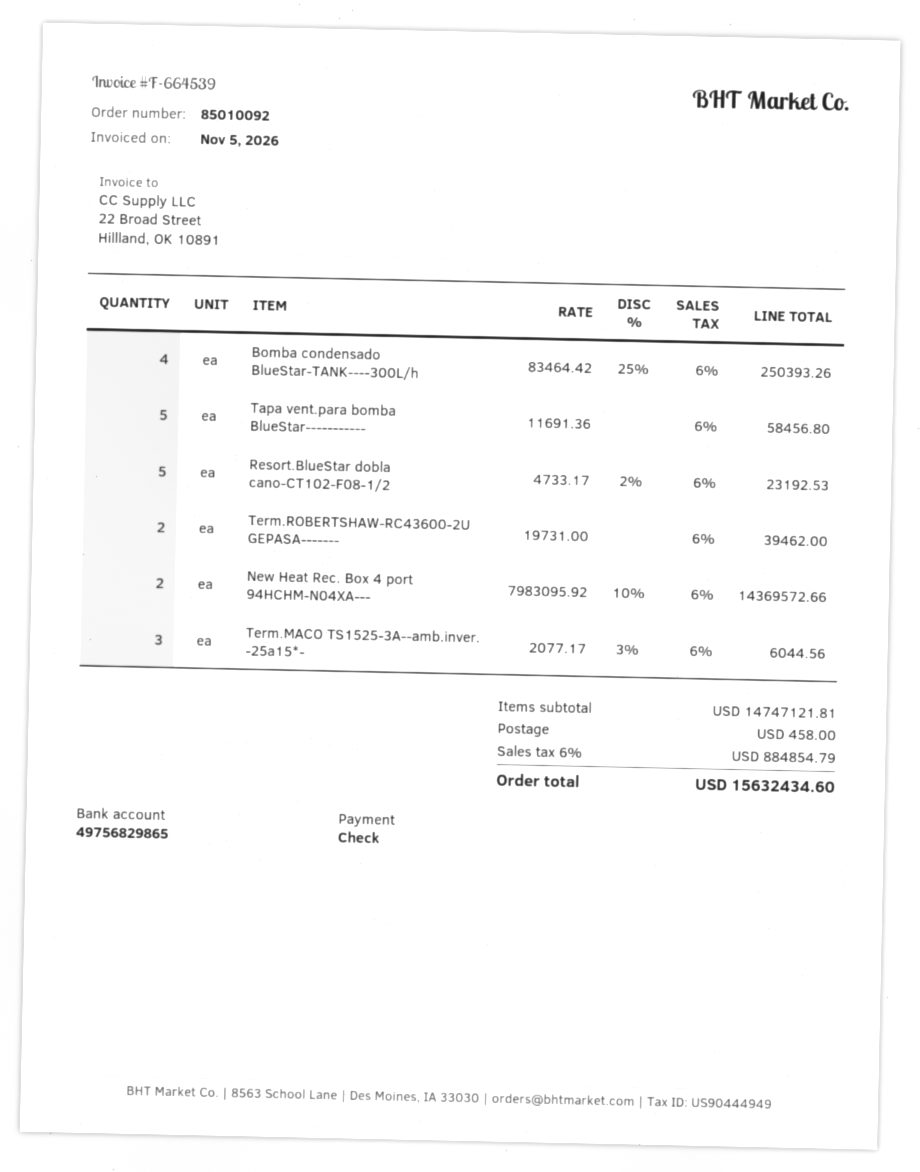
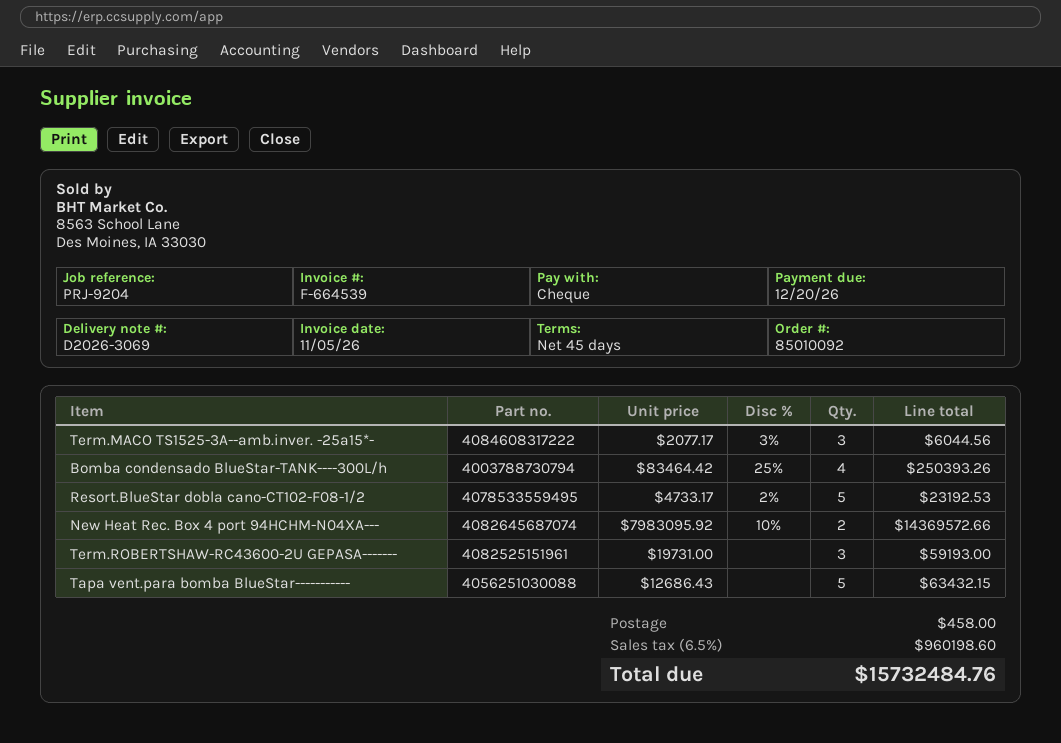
Tapa vent.para bomba BlueStar-----------: 5 x 11691.36 = 58456.80 -> 5 x 12686.43 = 63432.15
Term.ROBERTSHAW-RC43600-2U GEPASA-------: 2 x 19731.00 = 39462.00 -> 3 x 19731.00 = 59193.00
tax: 6% = 884854.79 -> 6.5% = 960198.60
total: 15632434.60 -> 15732484.76

